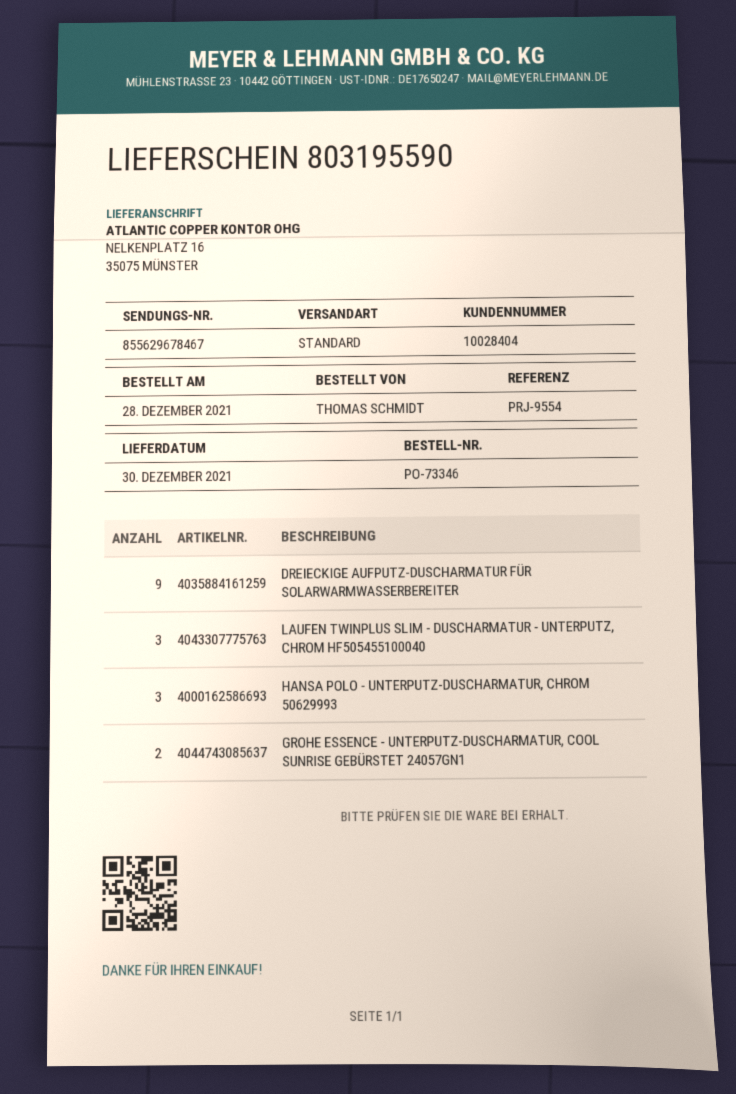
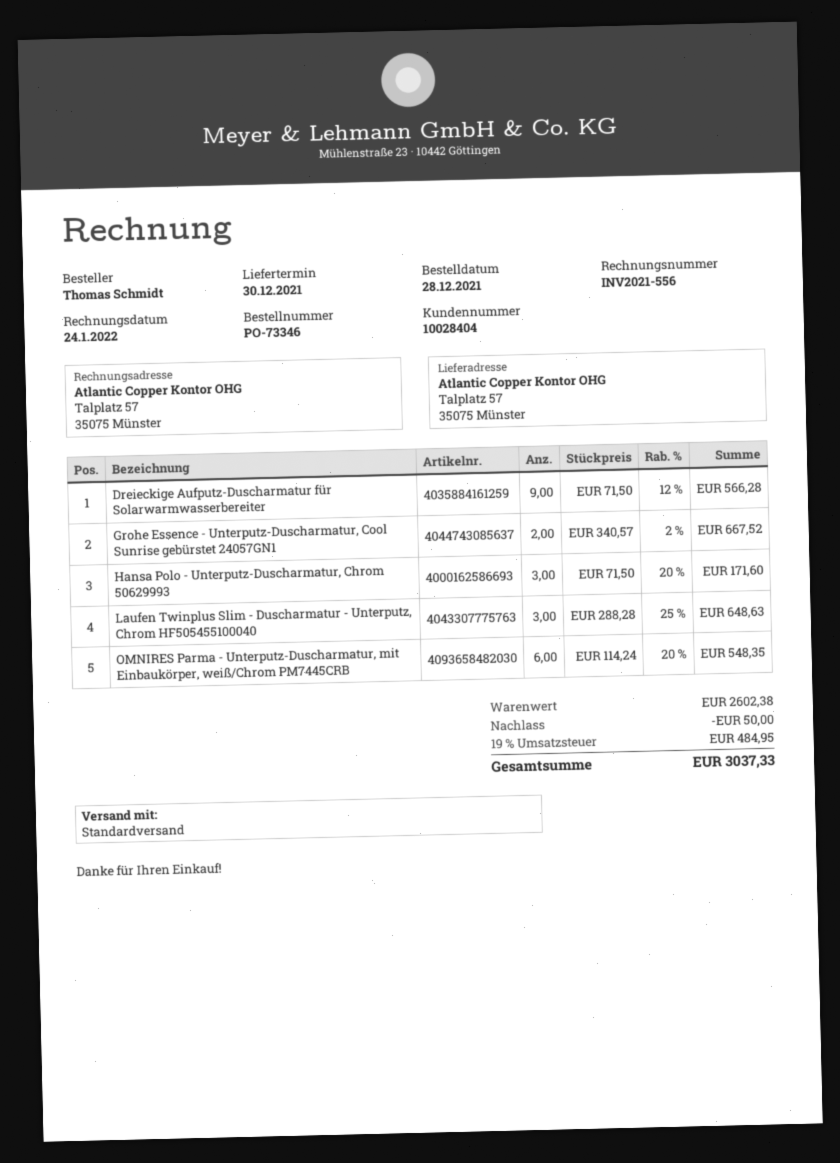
ship to: NELKENPLATZ 16, 35075 MÜNSTER -> Talplatz 57, 35075 Münster
OMNIRES Parma - Unterputz-Duscharmatur, mit Einbaukörper, weiß/Chrom PM7445CRB: none -> 6

